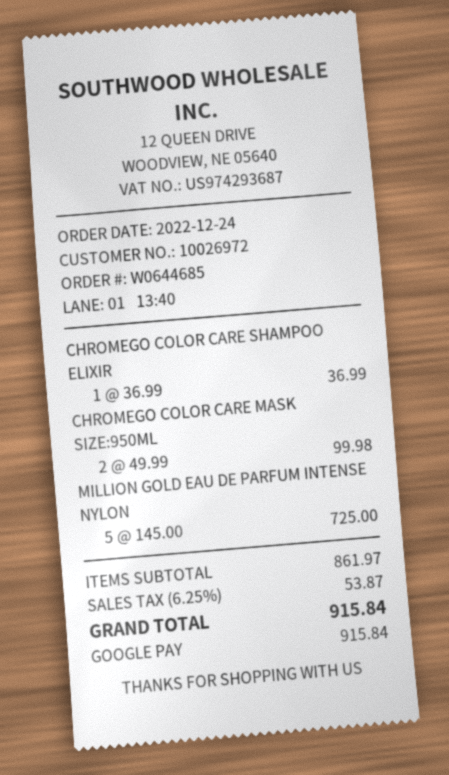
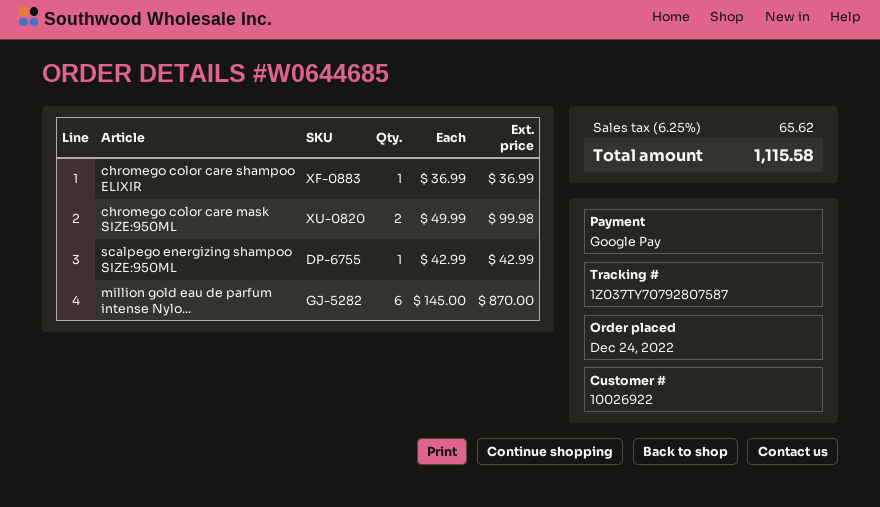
customer number: 10026972 -> 10026922
MILLION GOLD EAU DE PARFUM INTENSE NYLON: 5 x 145.00 = 725.00 -> 6 x 145.00 = 870.00
scalpego energizing shampoo SIZE:950ML: none -> 1 x 42.99 = 42.99
tax: 6.25% = 53.87 -> 6.25% = 65.62
total: 915.84 -> 1115.58

